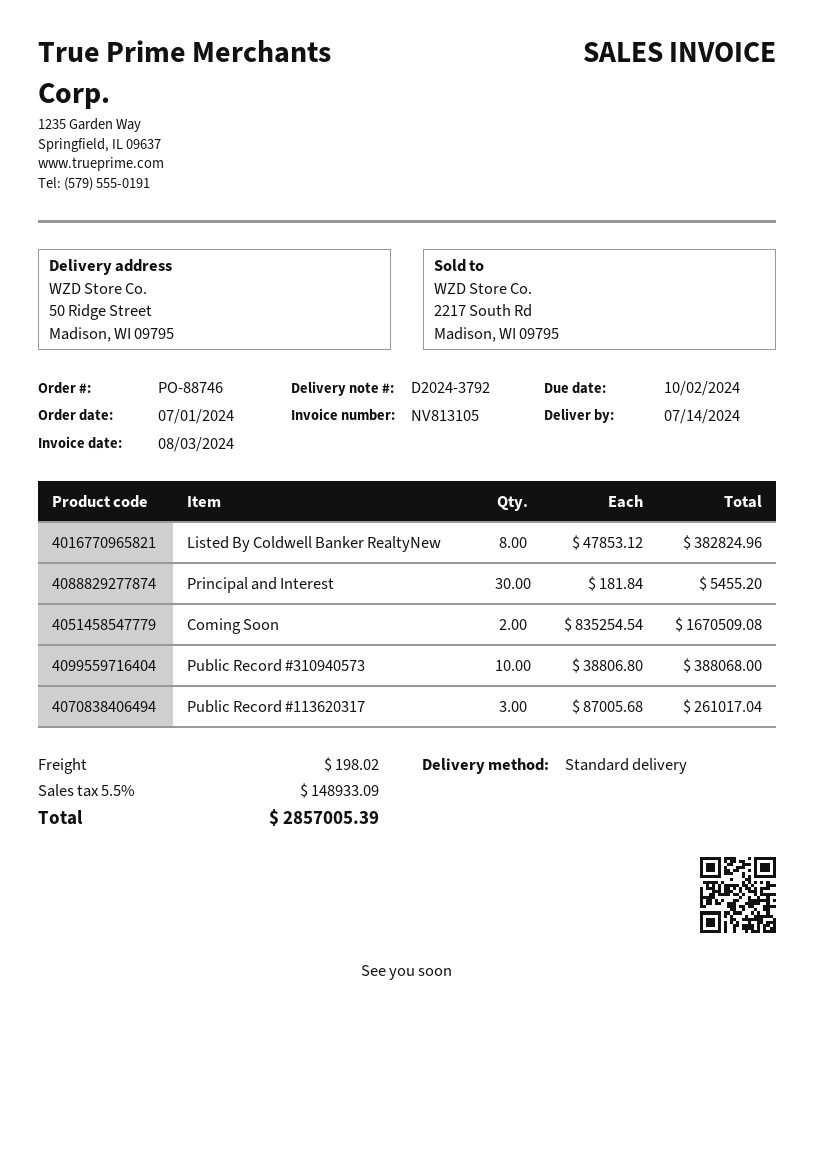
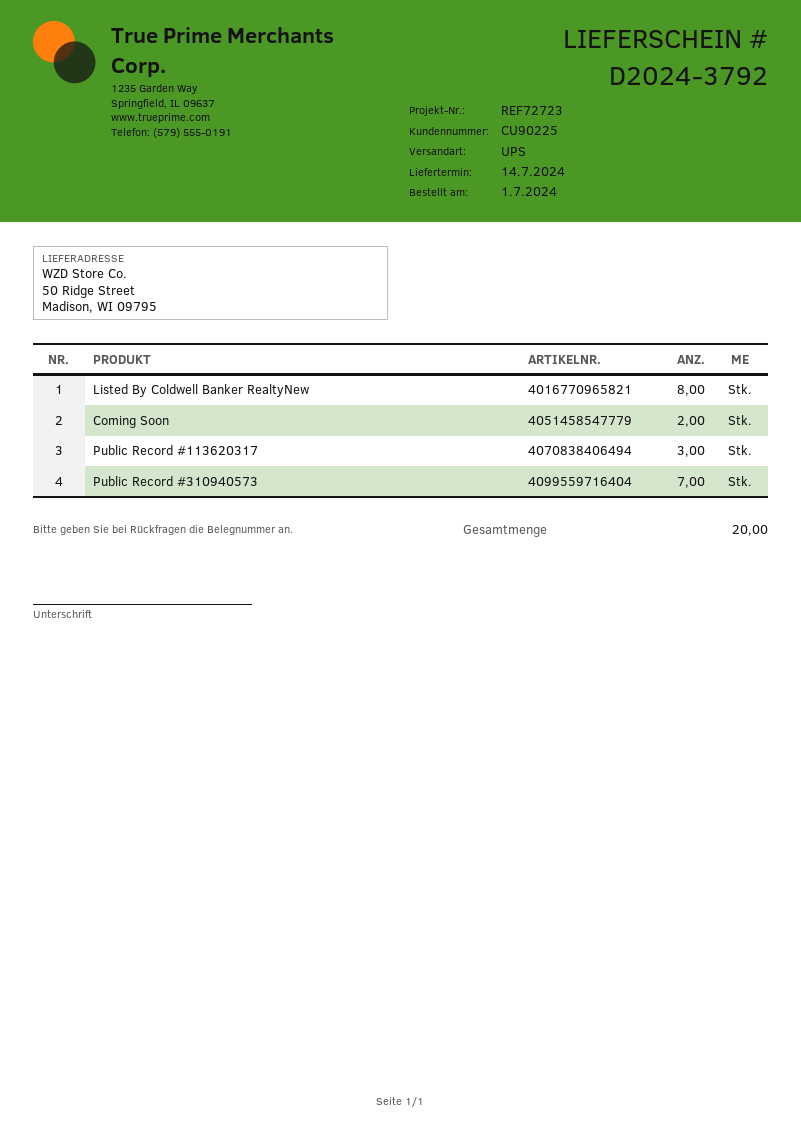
shipping method: standard -> UPS
Principal and Interest: 30 -> none
Public Record #310940573: 10 -> 7

